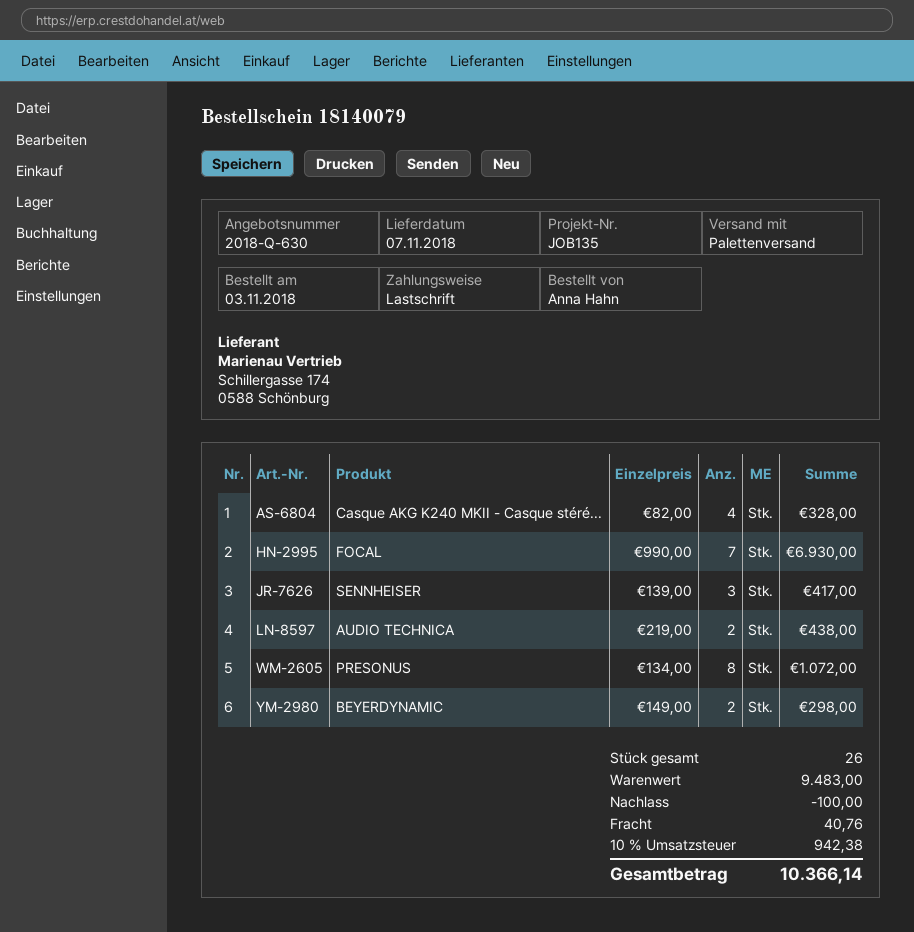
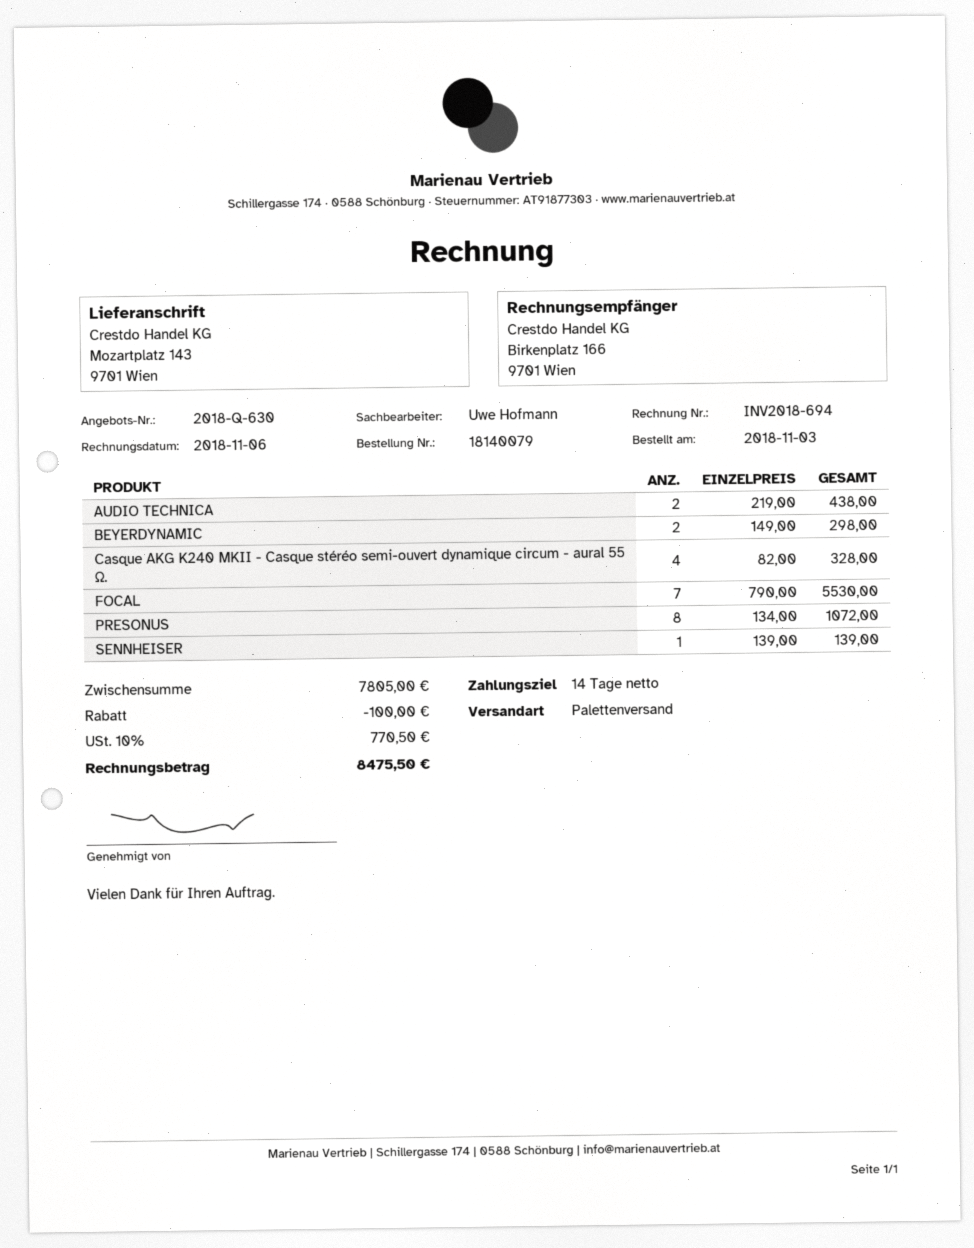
FOCAL: 7 x 990.00 = 6930.00 -> 7 x 790.00 = 5530.00
SENNHEISER: 3 x 139.00 = 417.00 -> 1 x 139.00 = 139.00
subtotal: 9483.00 -> 7805.00
shipping: 40.76 -> none
tax: 10% = 942.38 -> 10% = 770.50
total: 10366.14 -> 8475.50

